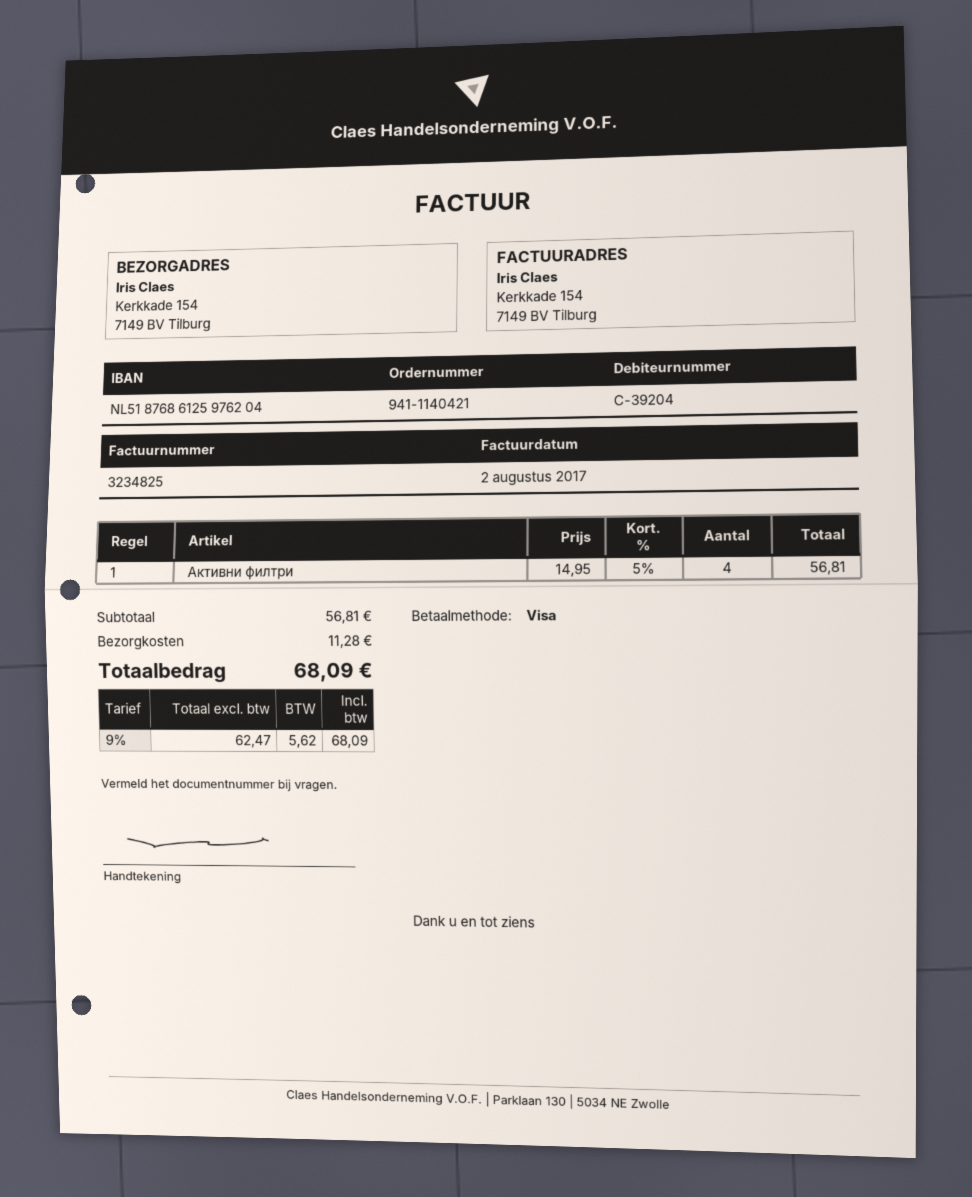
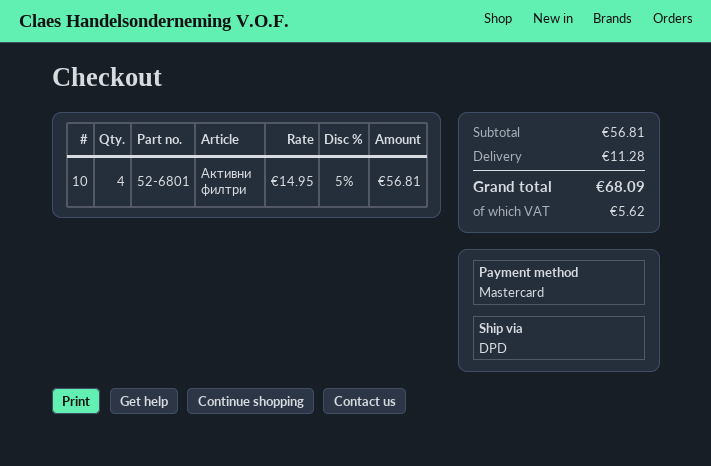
payment method: Visa -> Mastercard

